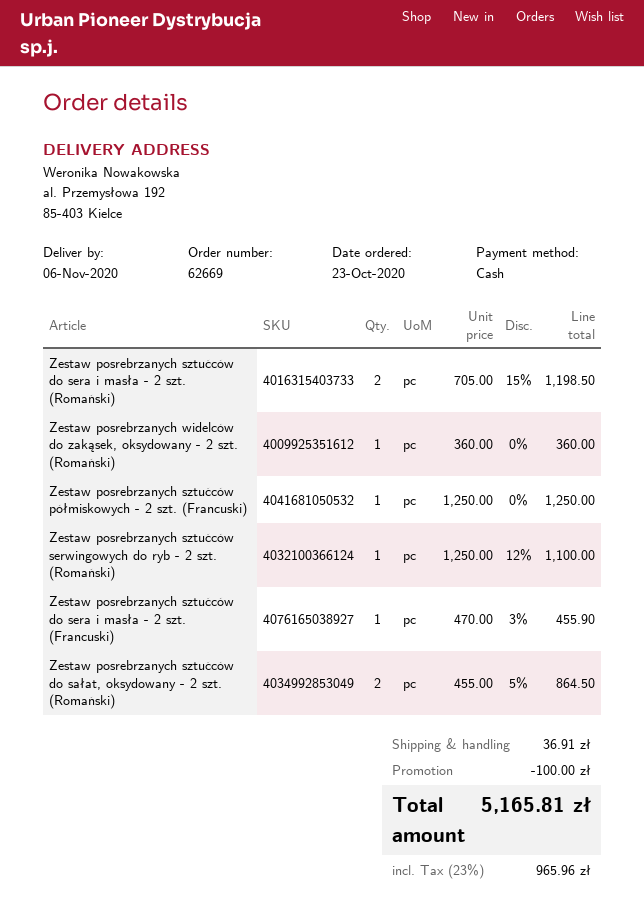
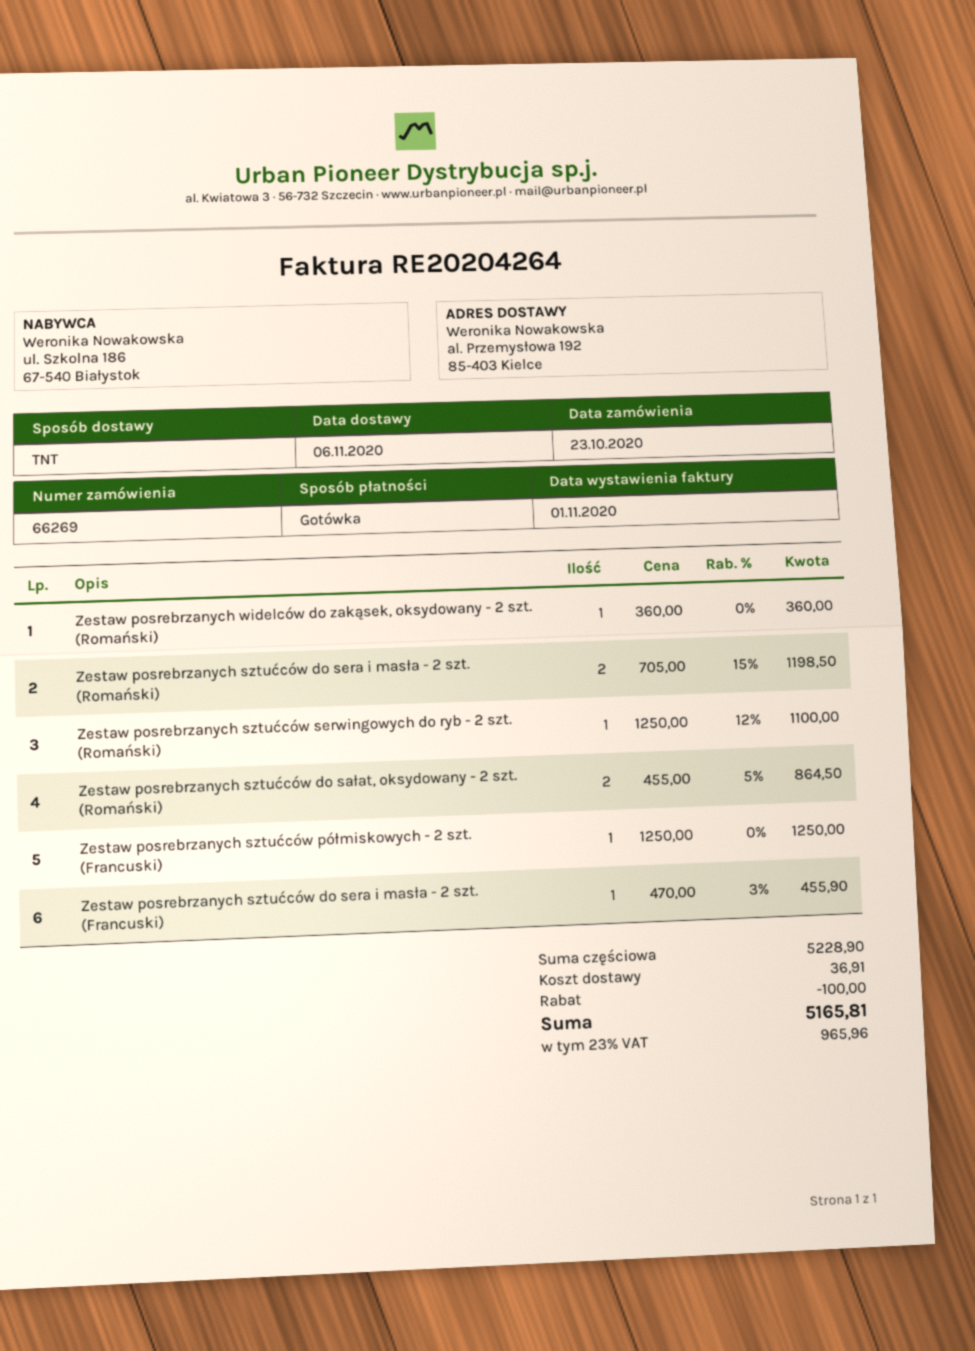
order number: 62669 -> 66269

